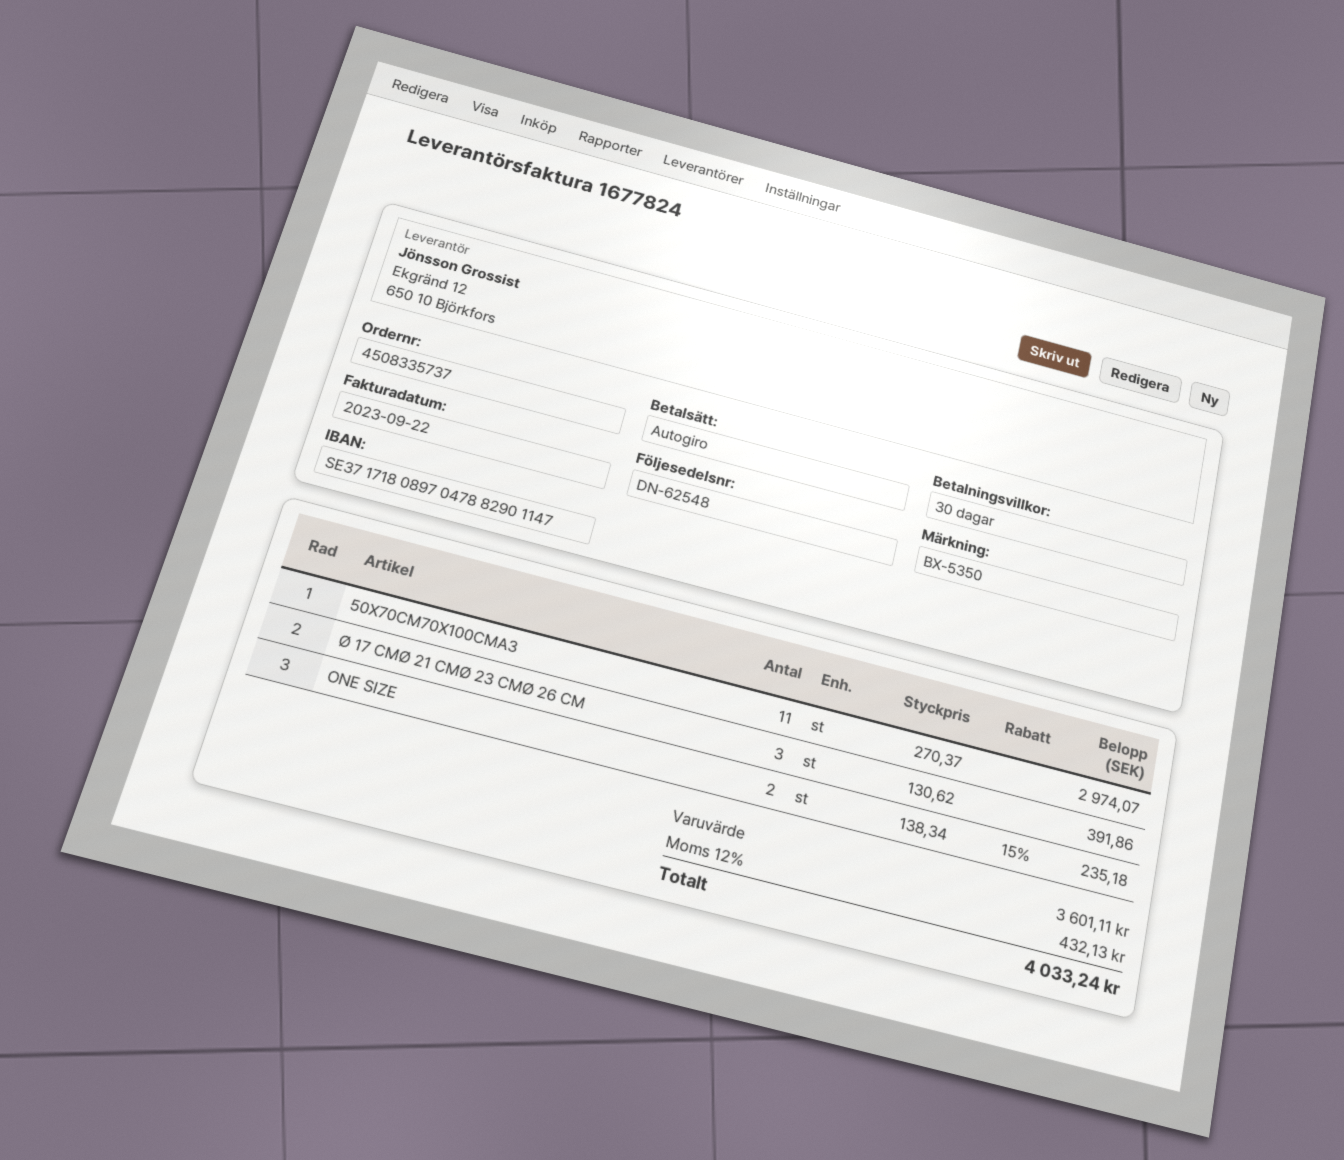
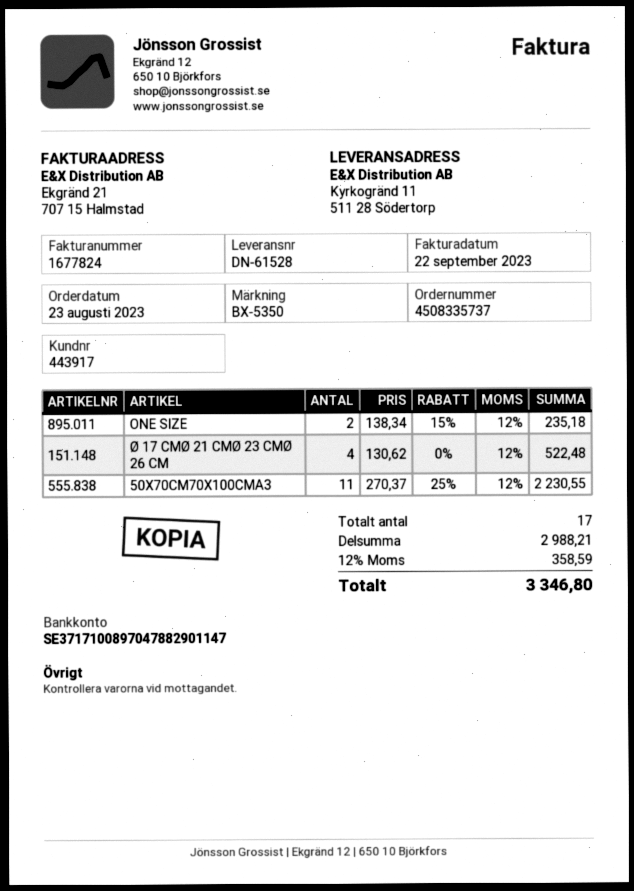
delivery note number: DN-62548 -> DN-61528
bank account: SE3717180897047882901147 -> SE3717100897047882901147
50X70CM70X100CMA3: 11 x 270.37 = 2974.07 -> 11 x 270.37 - 25% = 2230.55
Ø 17 CMØ 21 CMØ 23 CMØ 26 CM: 3 x 130.62 = 391.86 -> 4 x 130.62 = 522.48
subtotal: 3601.11 -> 2988.21
tax: 12% = 432.13 -> 12% = 358.59
total: 4033.24 -> 3346.80

